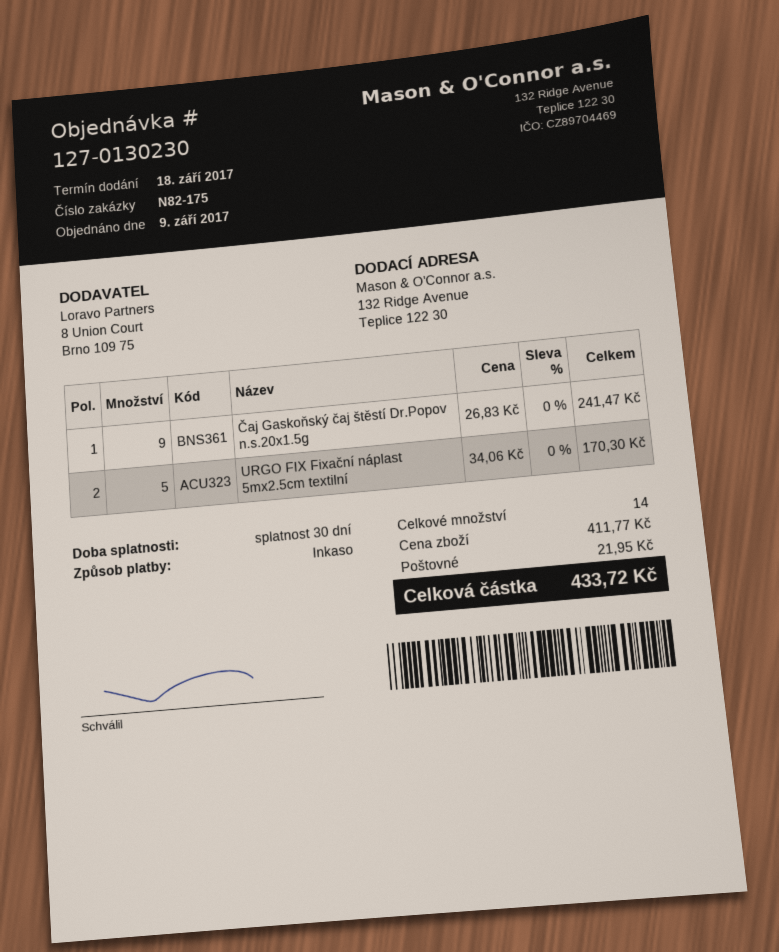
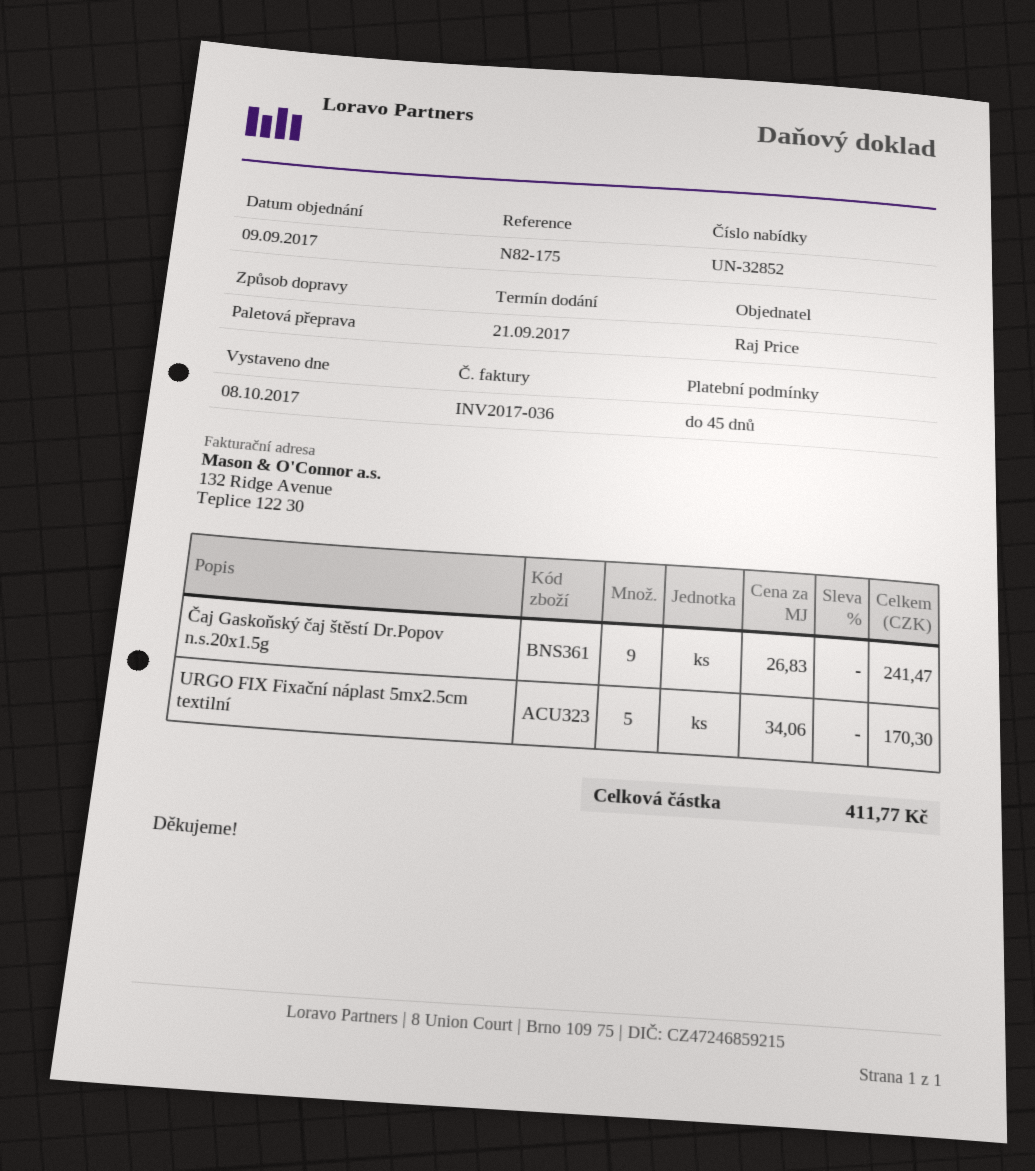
delivery date: 2017-09-18 -> 2017-09-21
payment terms: 30 days -> 45 days
shipping: 21.95 -> none
total: 433.72 -> 411.77

